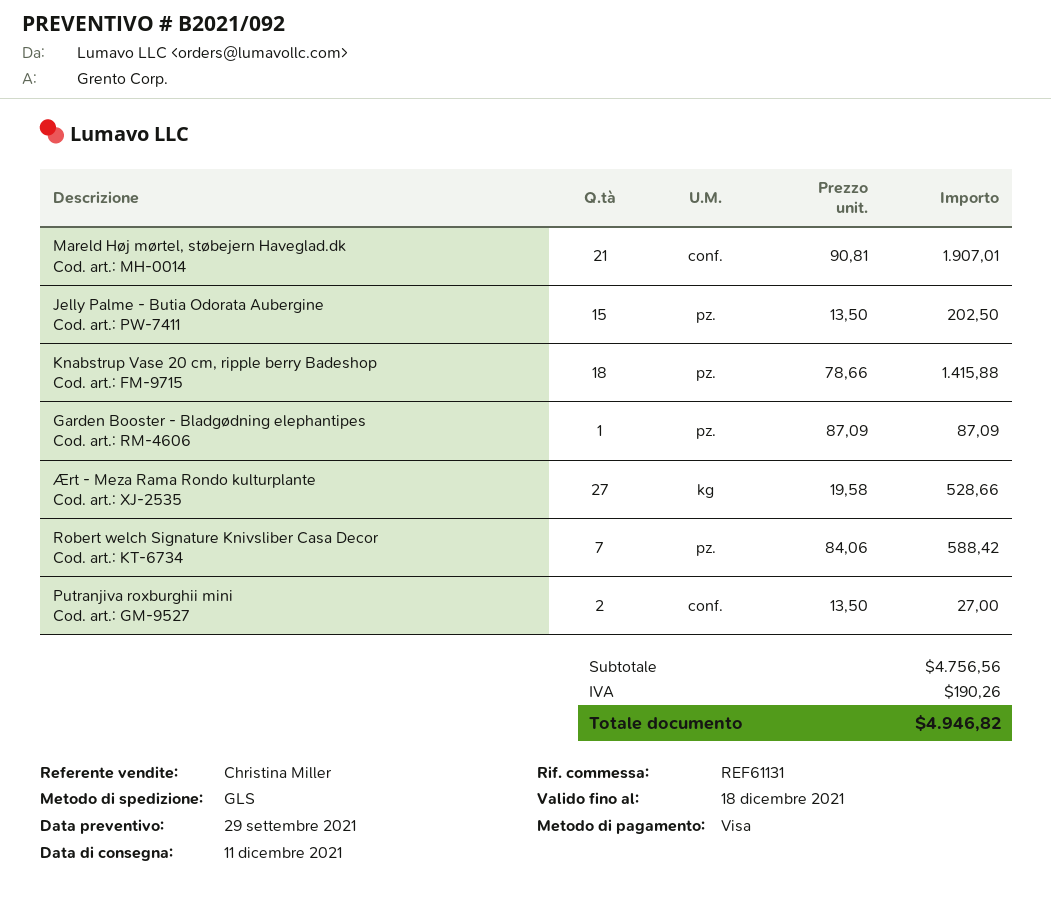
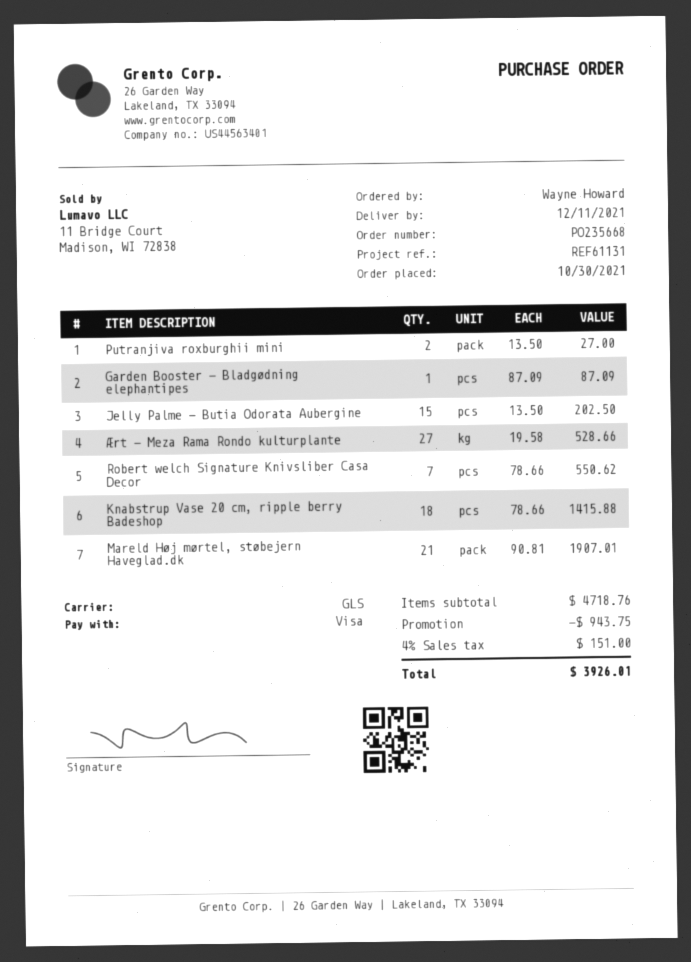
Robert welch Signature Knivsliber Casa Decor: 7 x 84.06 = 588.42 -> 7 x 78.66 = 550.62
subtotal: 4756.56 -> 4718.76
discount: none -> 943.75
tax: 190.26 -> 151.00
total: 4946.82 -> 3926.01

